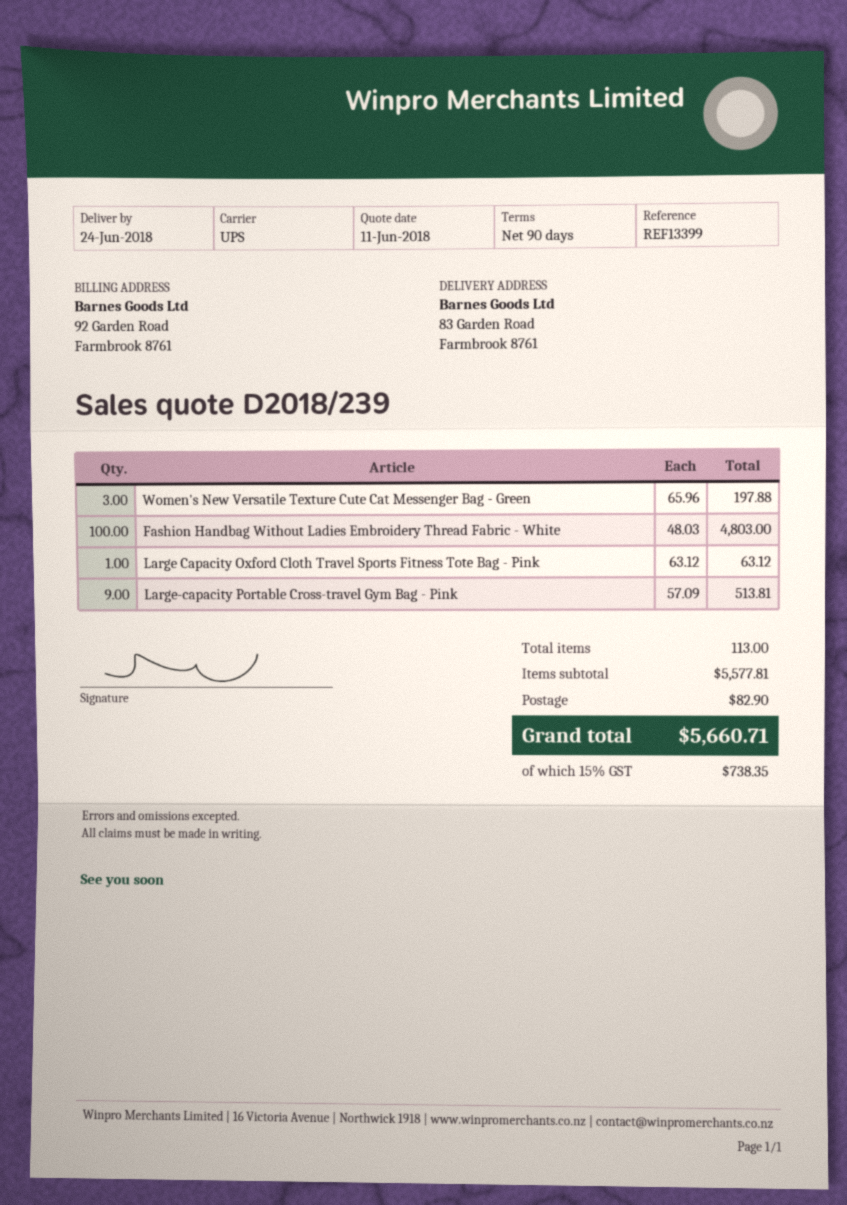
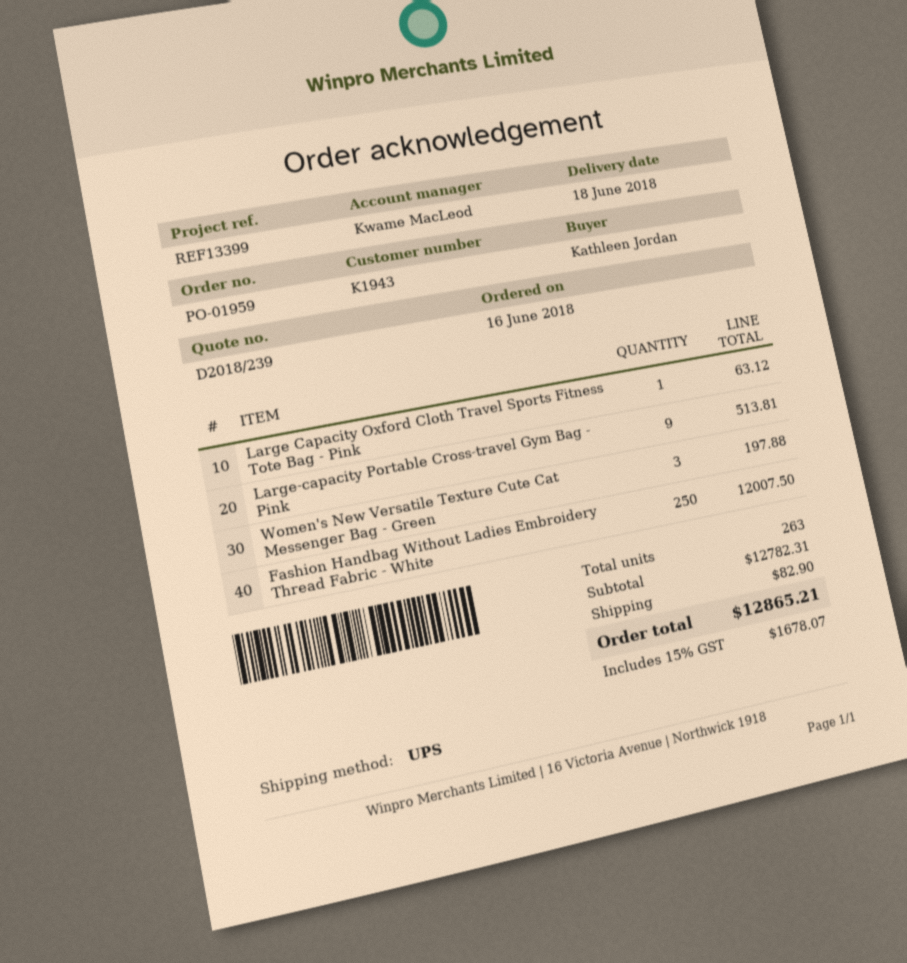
delivery date: 2018-06-24 -> 2018-06-18
Fashion Handbag Without Ladies Embroidery Thread Fabric - White: 100 for 4803.00 -> 250 for 12007.50
total quantity: 113 -> 263
subtotal: 5577.81 -> 12782.31
tax: 15% = 738.35 -> 15% = 1678.07
total: 5660.71 -> 12865.21

